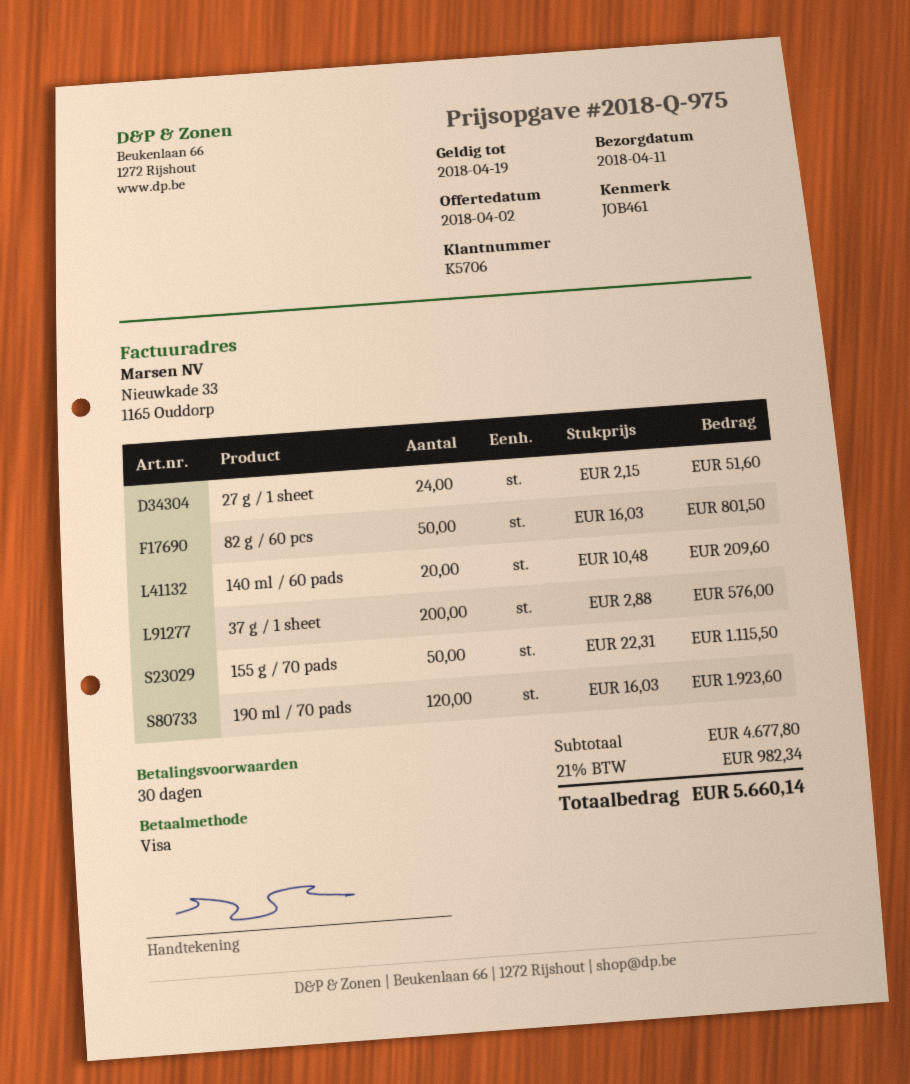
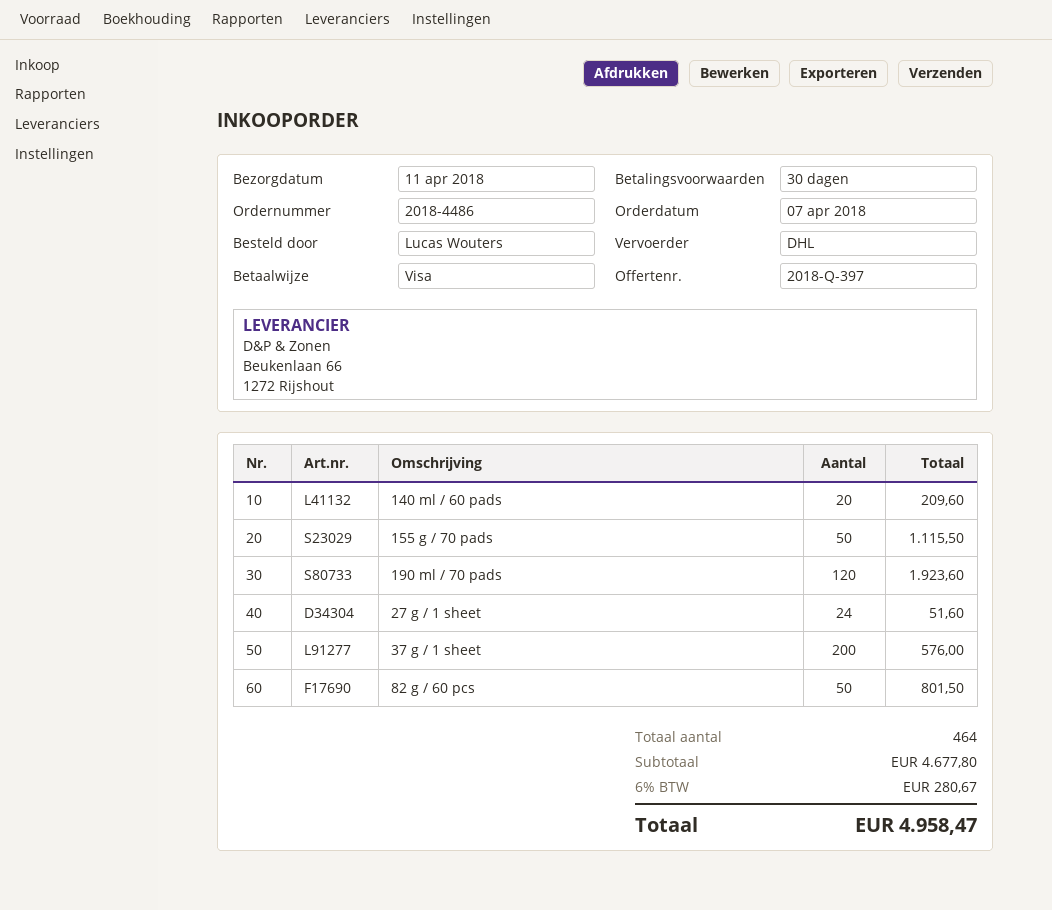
quote number: 2018-Q-975 -> 2018-Q-397
tax: 21% = 982.34 -> 6% = 280.67
total: 5660.14 -> 4958.47

